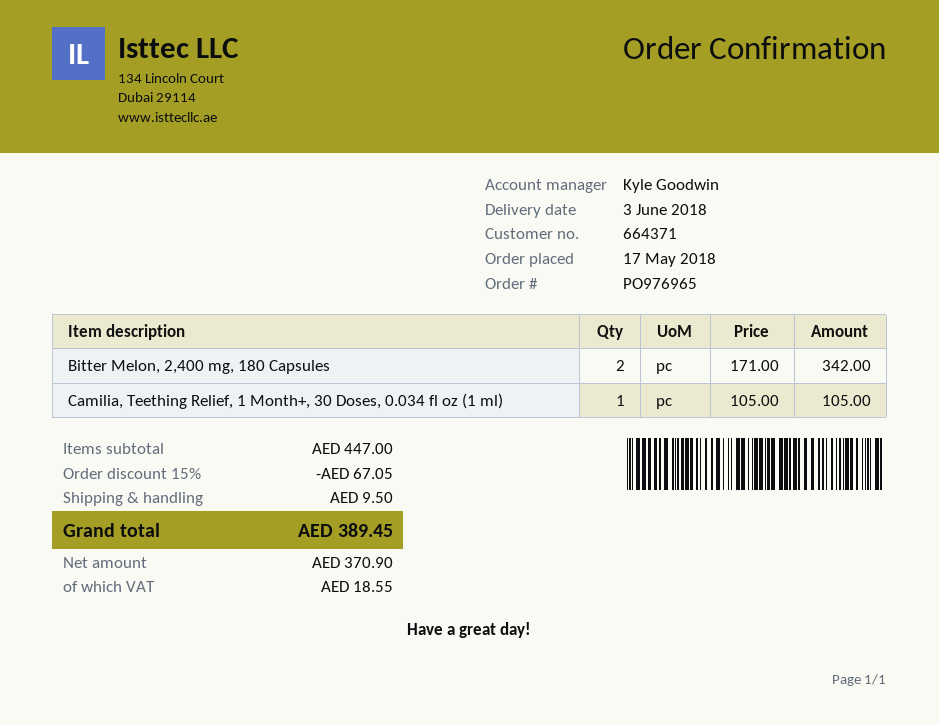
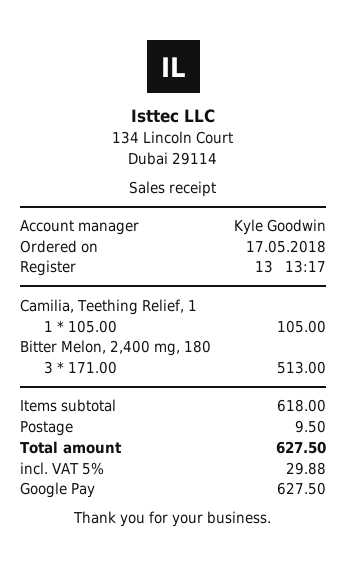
Bitter Melon, 2,400 mg, 180 Capsules: 2 x 171.00 = 342.00 -> 3 x 171.00 = 513.00
subtotal: 447.00 -> 618.00
discount: 15% = 67.05 -> none
tax: 18.55 -> 29.88
total: 389.45 -> 627.50

